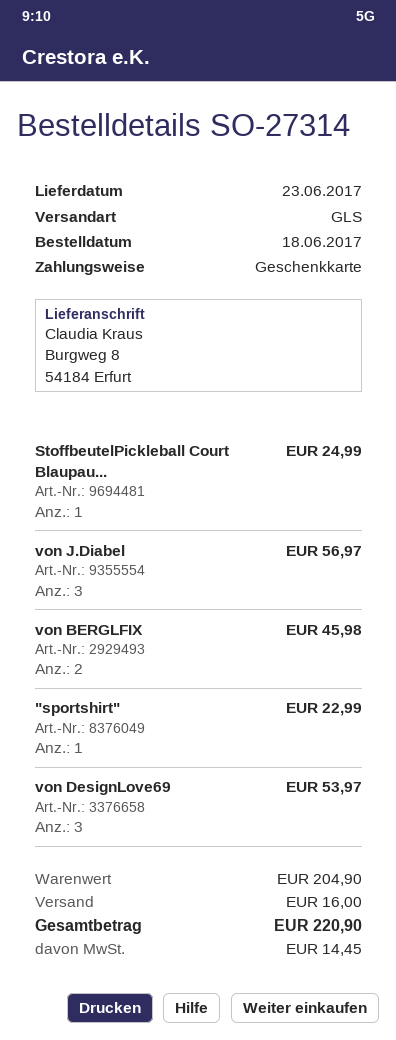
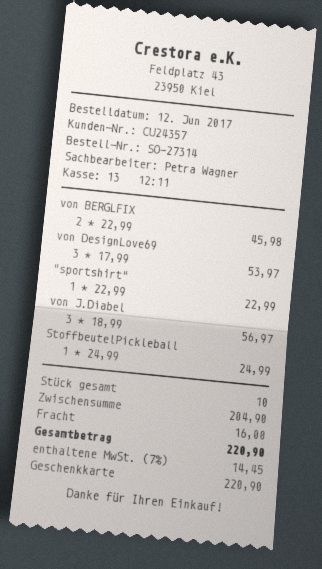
order date: 2017-06-18 -> 2017-06-12

